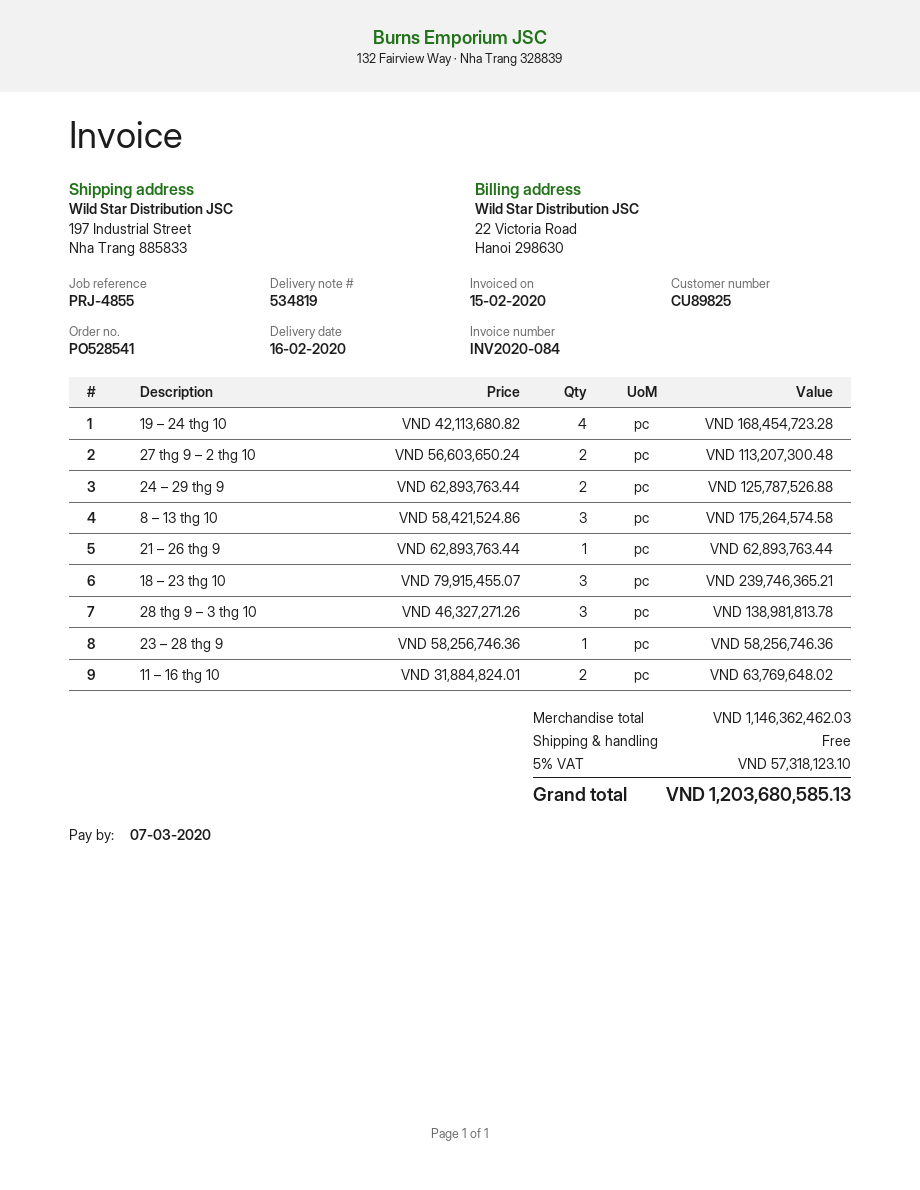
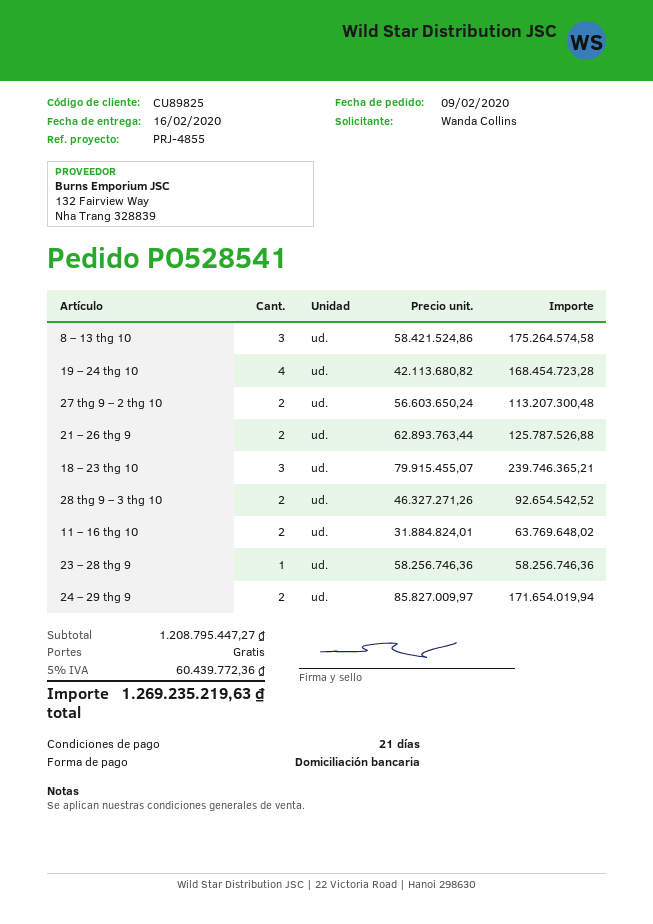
24 – 29 thg 9: 2 x 62893763.44 = 125787526.88 -> 2 x 85827009.97 = 171654019.94
21 – 26 thg 9: 1 x 62893763.44 = 62893763.44 -> 2 x 62893763.44 = 125787526.88
28 thg 9 – 3 thg 10: 3 x 46327271.26 = 138981813.78 -> 2 x 46327271.26 = 92654542.52
subtotal: 1146362462.03 -> 1208795447.27
tax: 5% = 57318123.10 -> 5% = 60439772.36
total: 1203680585.13 -> 1269235219.63

